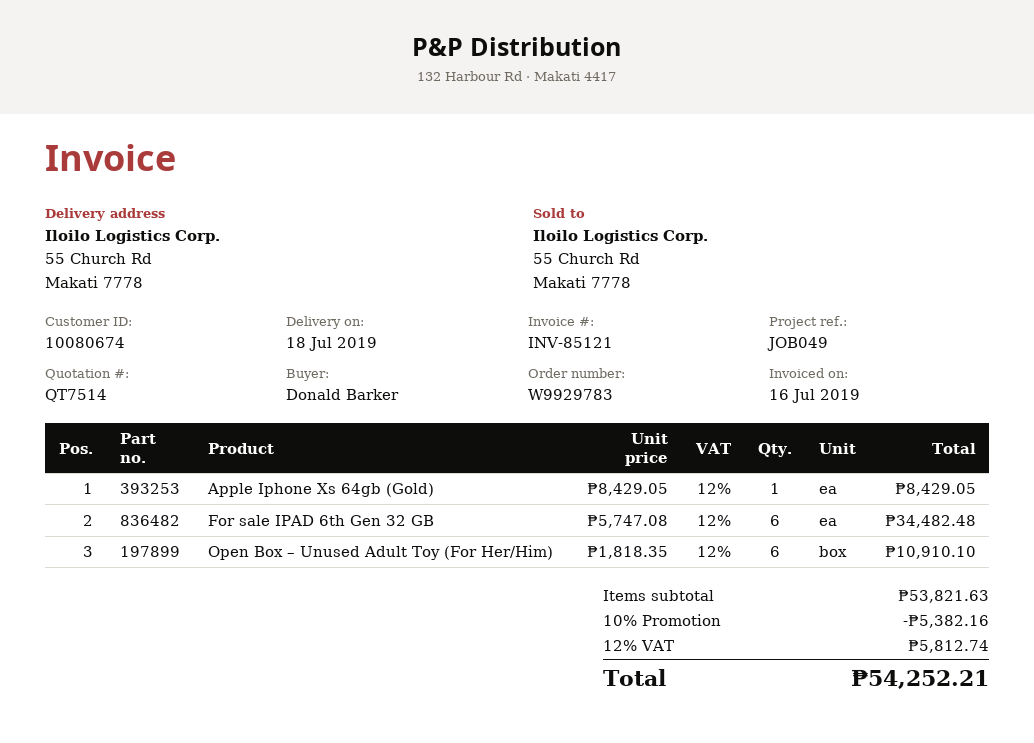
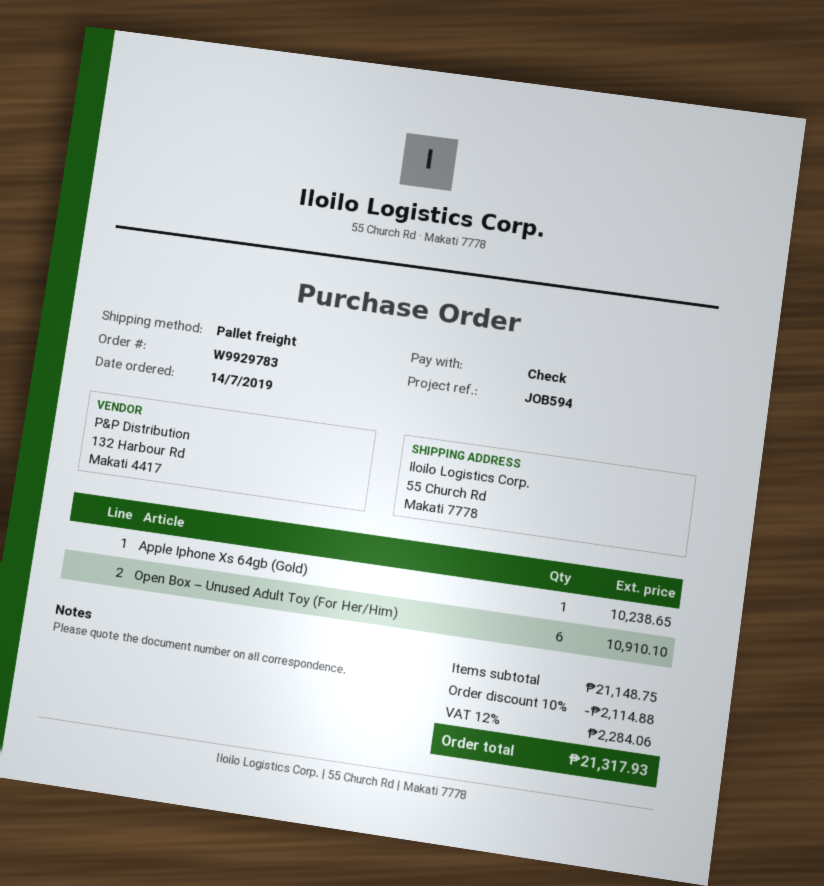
reference: JOB049 -> JOB594
Apple Iphone Xs 64gb (Gold): 1 for 8429.05 -> 1 for 10238.65
For sale IPAD 6th Gen 32 GB: 6 for 34482.48 -> none
subtotal: 53821.63 -> 21148.75
discount: 10% = 5382.16 -> 10% = 2114.88
tax: 12% = 5812.74 -> 12% = 2284.06
total: 54252.21 -> 21317.93

